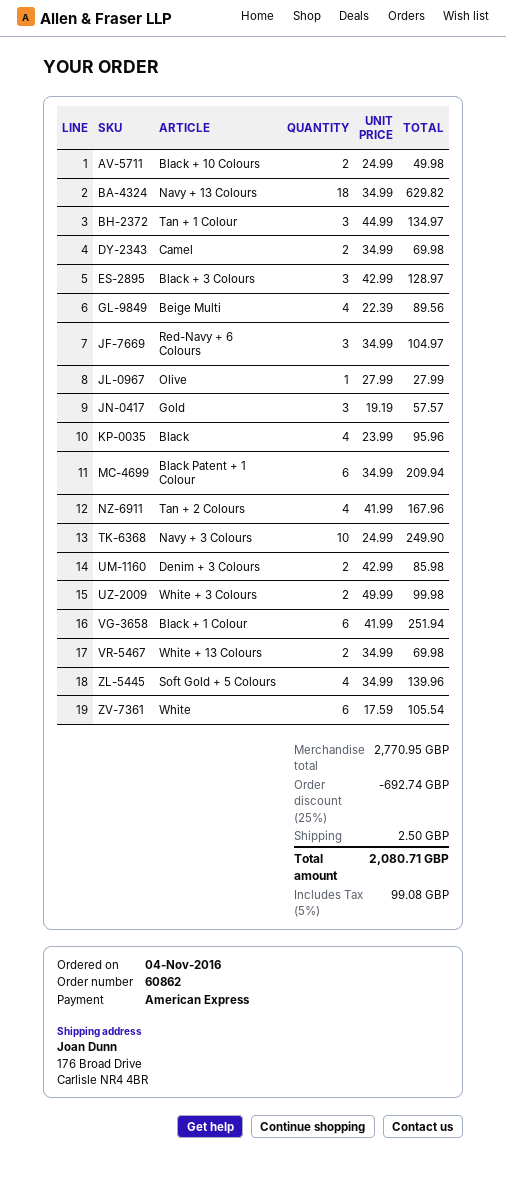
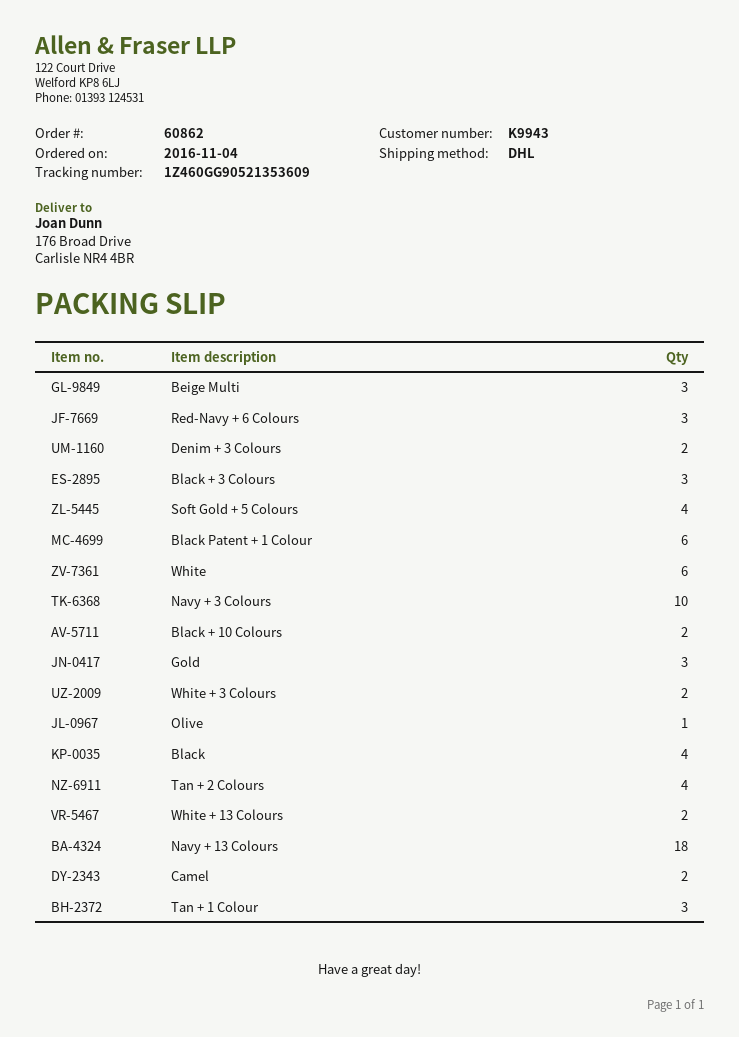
Beige Multi: 4 -> 3
Black + 1 Colour: 6 -> none

